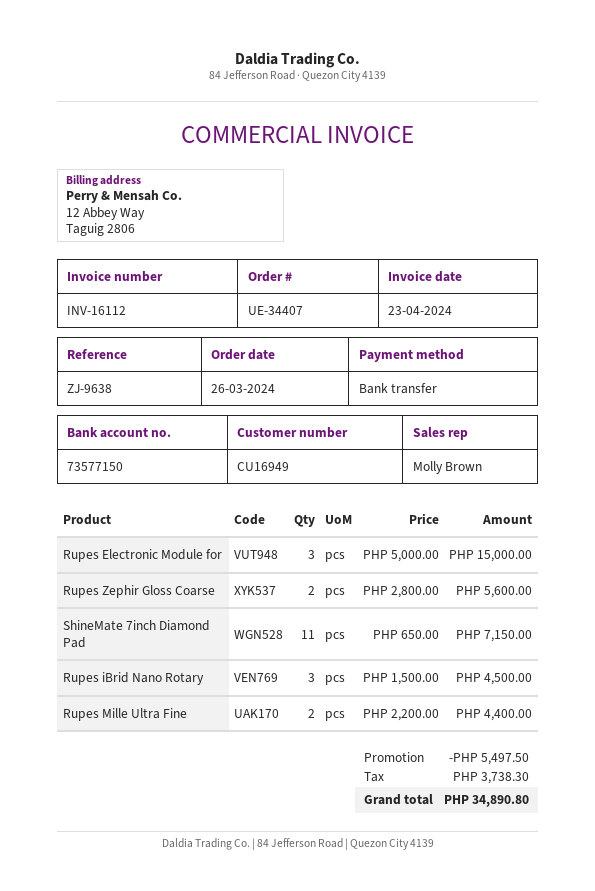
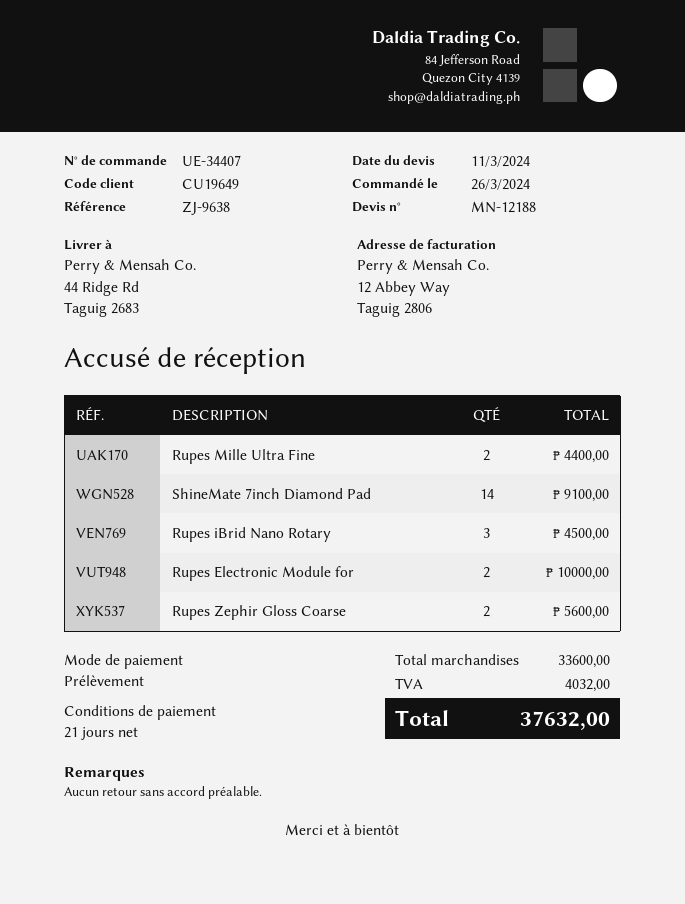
customer number: CU16949 -> CU19649
payment method: bank transfer -> direct debit
Rupes Electronic Module for: 3 for 15000.00 -> 2 for 10000.00
ShineMate 7inch Diamond Pad: 11 for 7150.00 -> 14 for 9100.00
discount: 5497.50 -> none
tax: 3738.30 -> 4032.00
total: 34890.80 -> 37632.00

